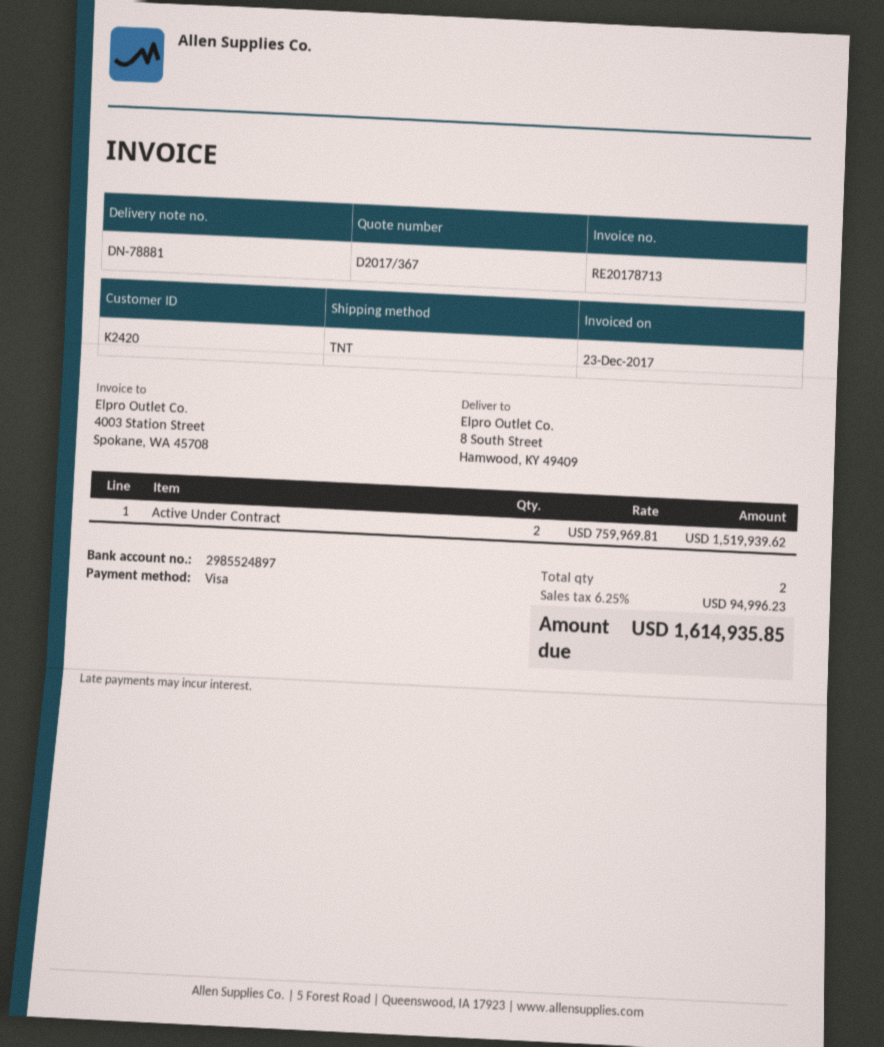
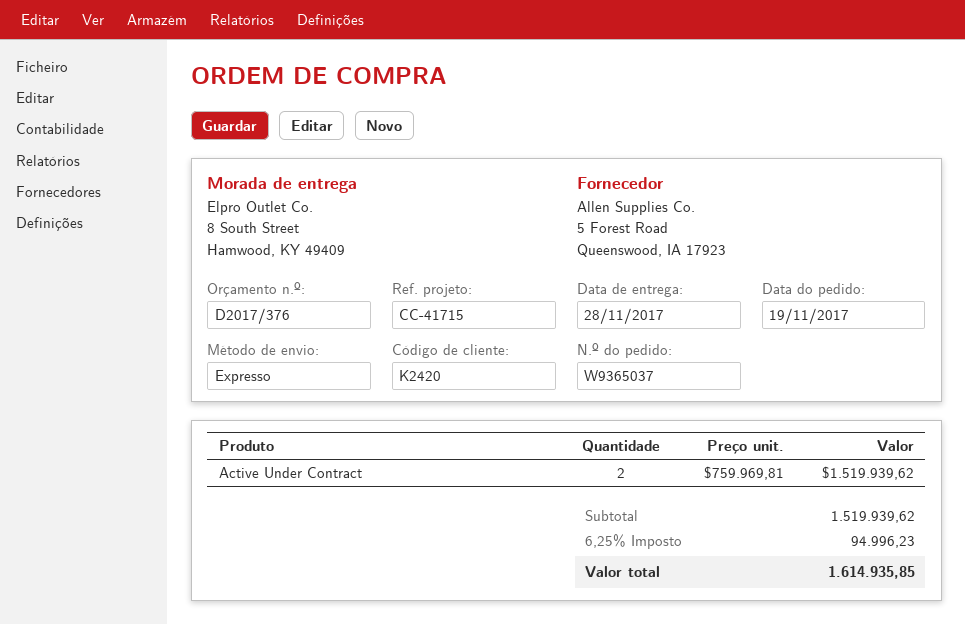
quote number: D2017/367 -> D2017/376
shipping method: TNT -> express

